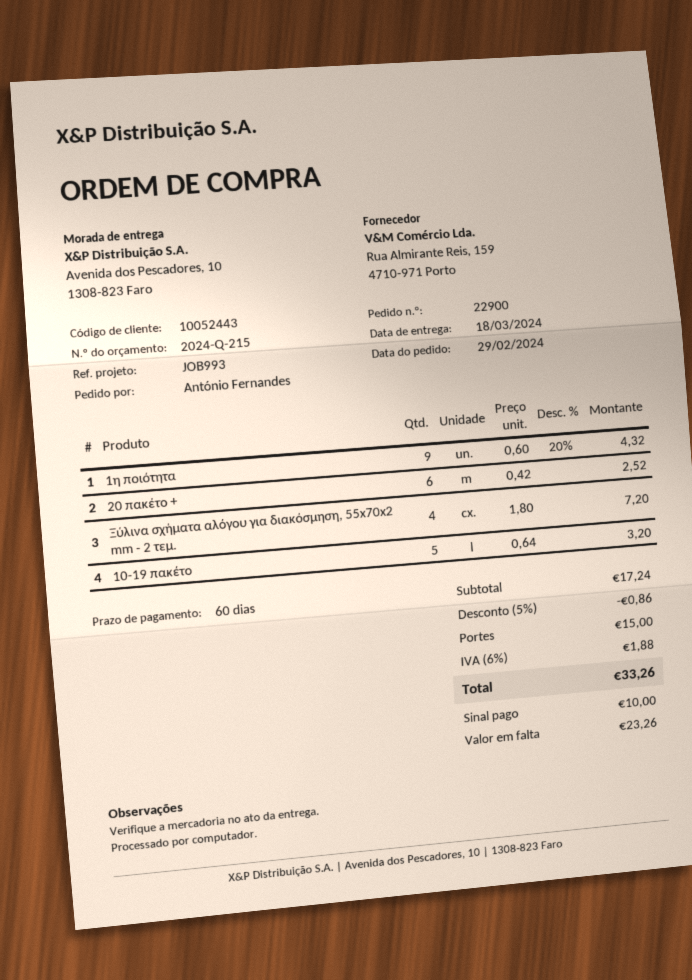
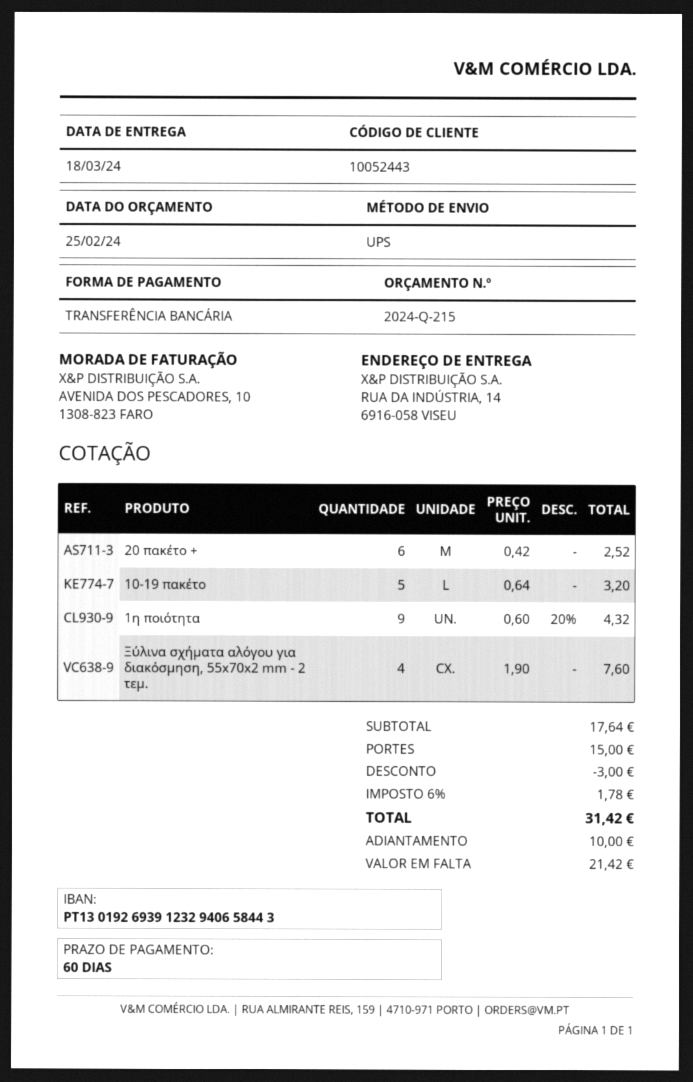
ship to: Avenida dos Pescadores, 10, 1308-823 Faro -> RUA DA INDÚSTRIA, 14, 6916-058 VISEU
Ξύλινα σχήματα αλόγου για διακόσμηση, 55x70x2 mm - 2 τεμ.: 4 x 1.80 = 7.20 -> 4 x 1.90 = 7.60
subtotal: 17.24 -> 17.64
discount: 0.86 -> 3.00
tax: 6% = 1.88 -> 6% = 1.78
total: 33.26 -> 31.42
balance: 23.26 -> 21.42

